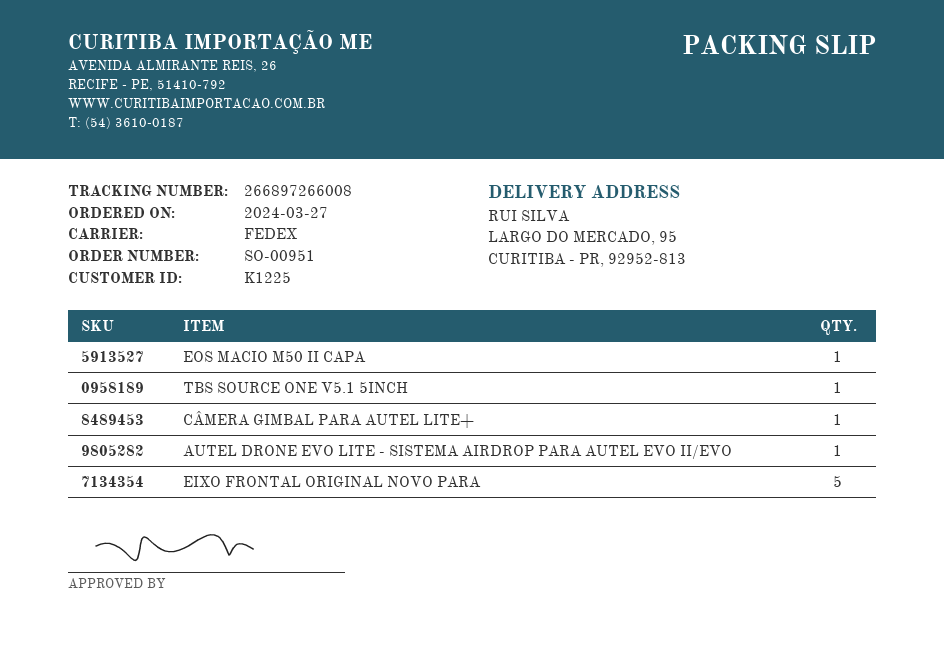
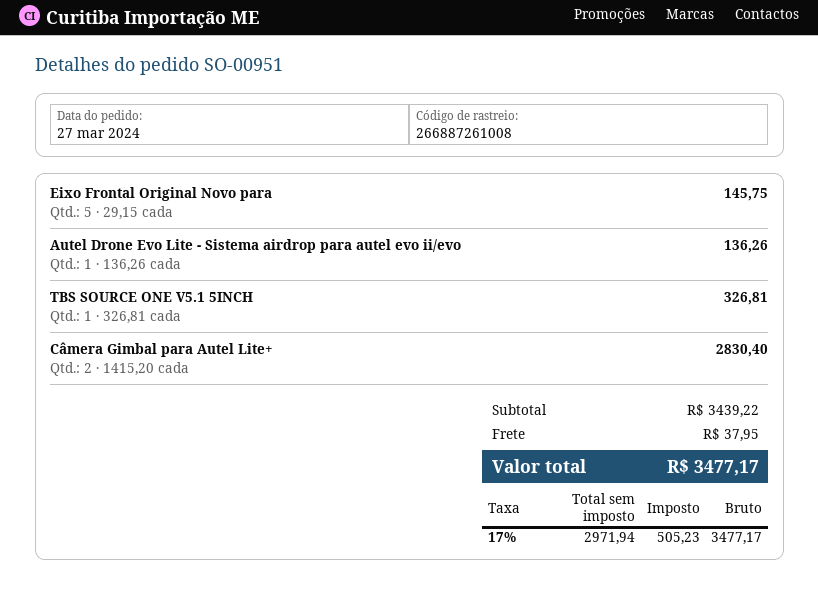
tracking number: 266897266008 -> 266887261008
EOS MACIO M50 II CAPA: 1 -> none
CÂMERA GIMBAL PARA AUTEL LITE+: 1 -> 2

